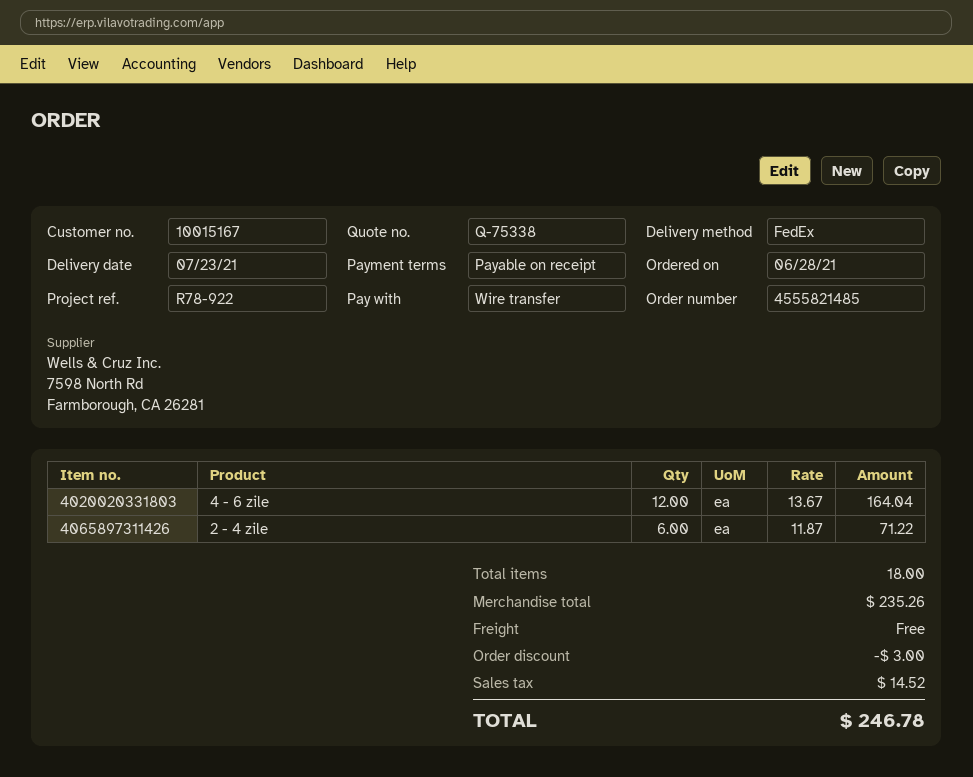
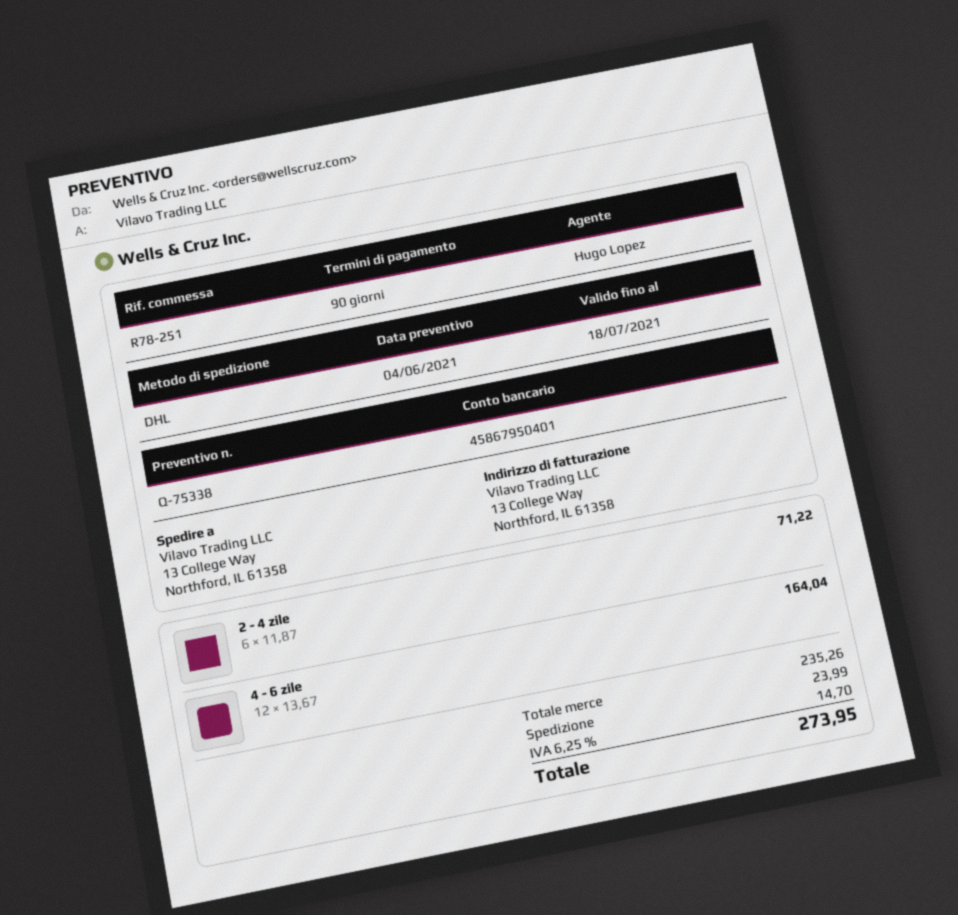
payment terms: on receipt -> 90 days
reference: R78-922 -> R78-251
shipping method: FedEx -> DHL
discount: 3.00 -> none
shipping: 0.00 -> 23.99
tax: 14.52 -> 14.70
total: 246.78 -> 273.95

